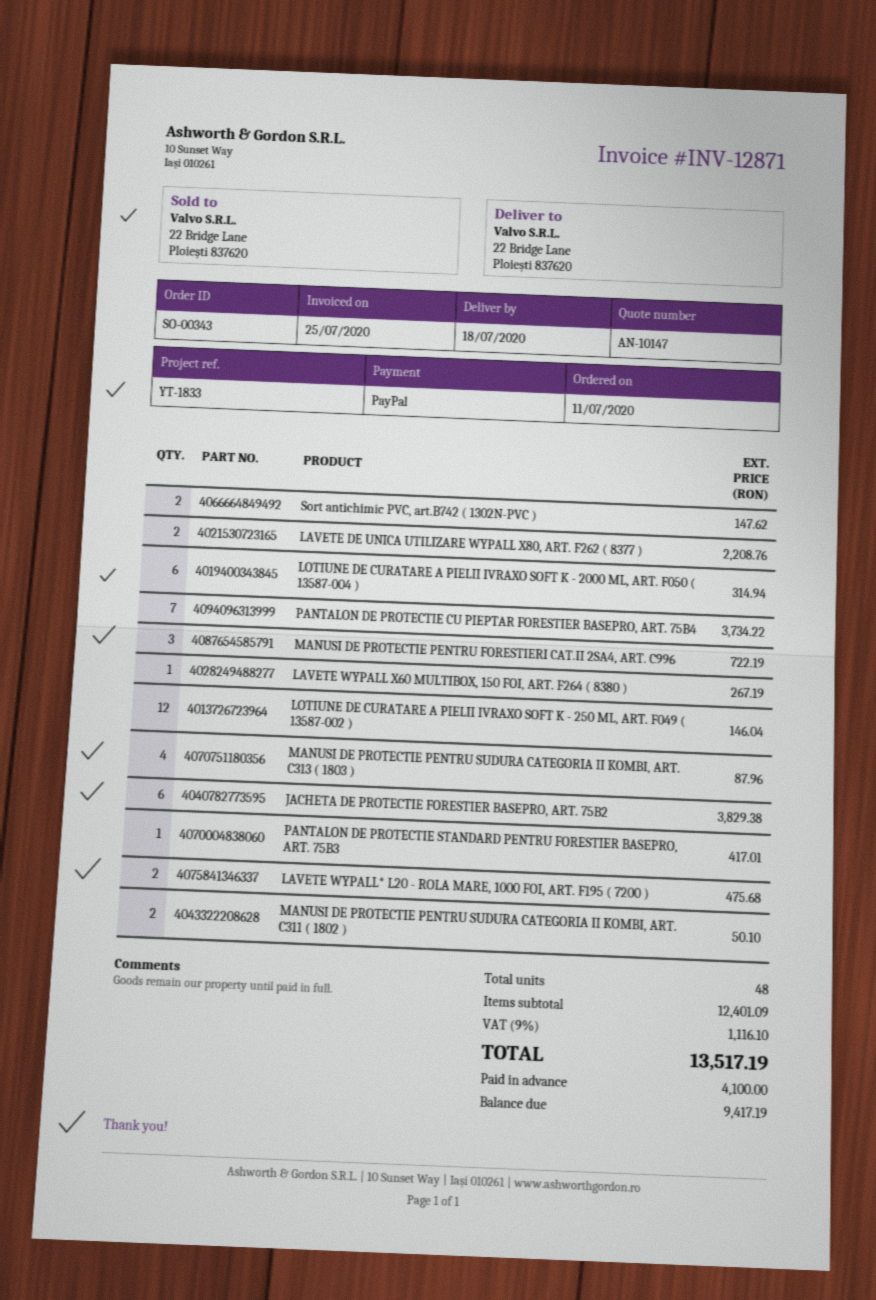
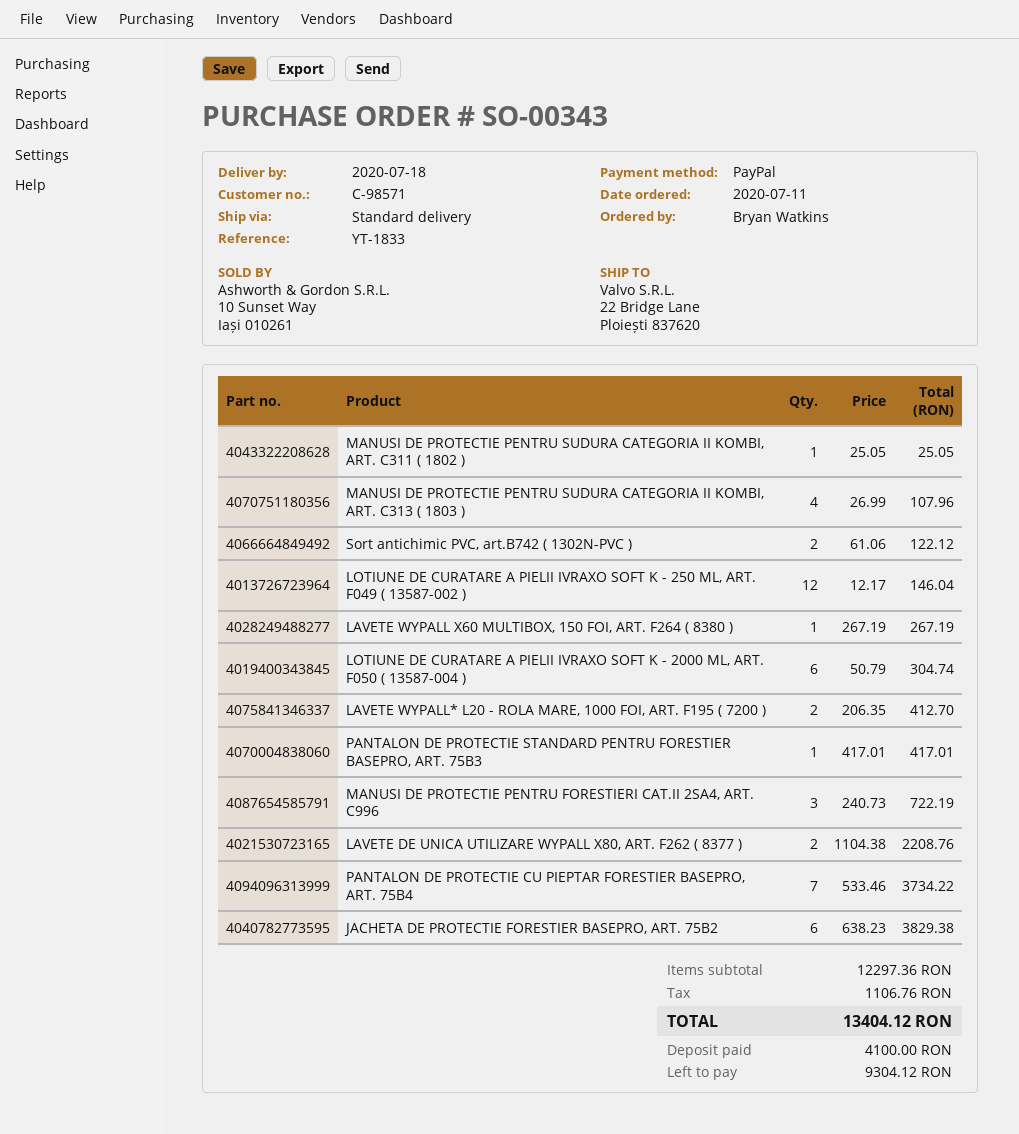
Sort antichimic PVC, art.B742 ( 1302N-PVC ): 2 for 147.62 -> 2 for 122.12
LOTIUNE DE CURATARE A PIELII IVRAXO SOFT K - 2000 ML, ART. F050 ( 13587-004 ): 6 for 314.94 -> 6 for 304.74
MANUSI DE PROTECTIE PENTRU SUDURA CATEGORIA II KOMBI, ART. C313 ( 1803 ): 4 for 87.96 -> 4 for 107.96
LAVETE WYPALL* L20 - ROLA MARE, 1000 FOI, ART. F195 ( 7200 ): 2 for 475.68 -> 2 for 412.70
MANUSI DE PROTECTIE PENTRU SUDURA CATEGORIA II KOMBI, ART. C311 ( 1802 ): 2 for 50.10 -> 1 for 25.05
subtotal: 12401.09 -> 12297.36
tax: 1116.10 -> 1106.76
total: 13517.19 -> 13404.12
balance: 9417.19 -> 9304.12

